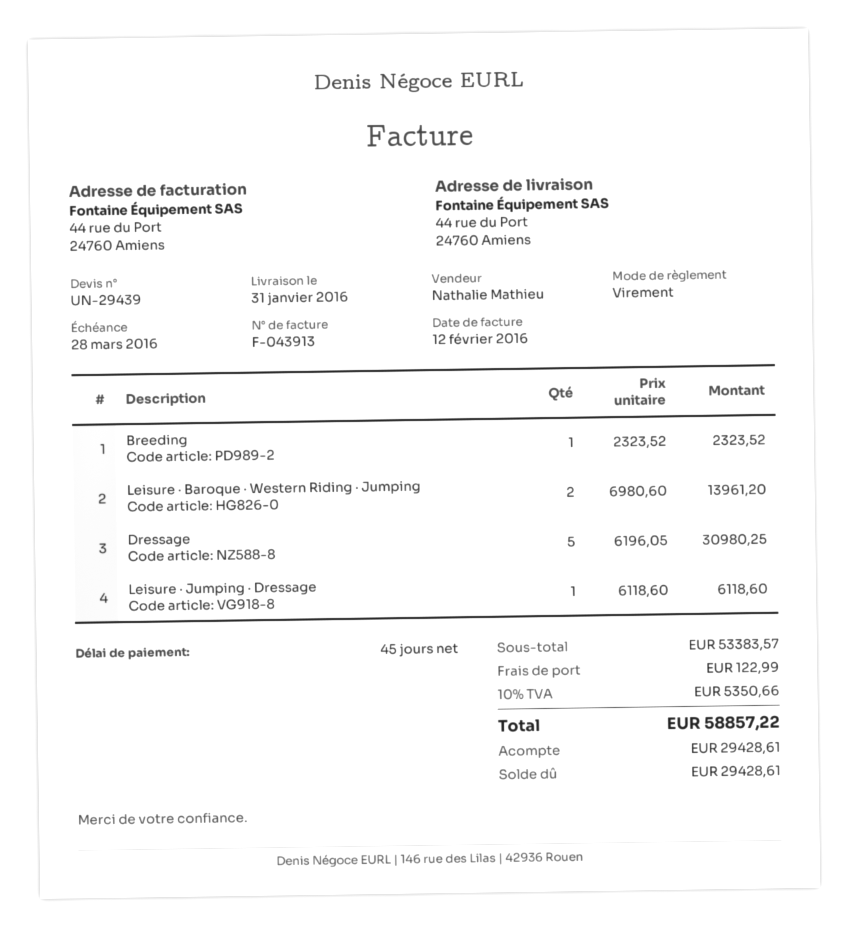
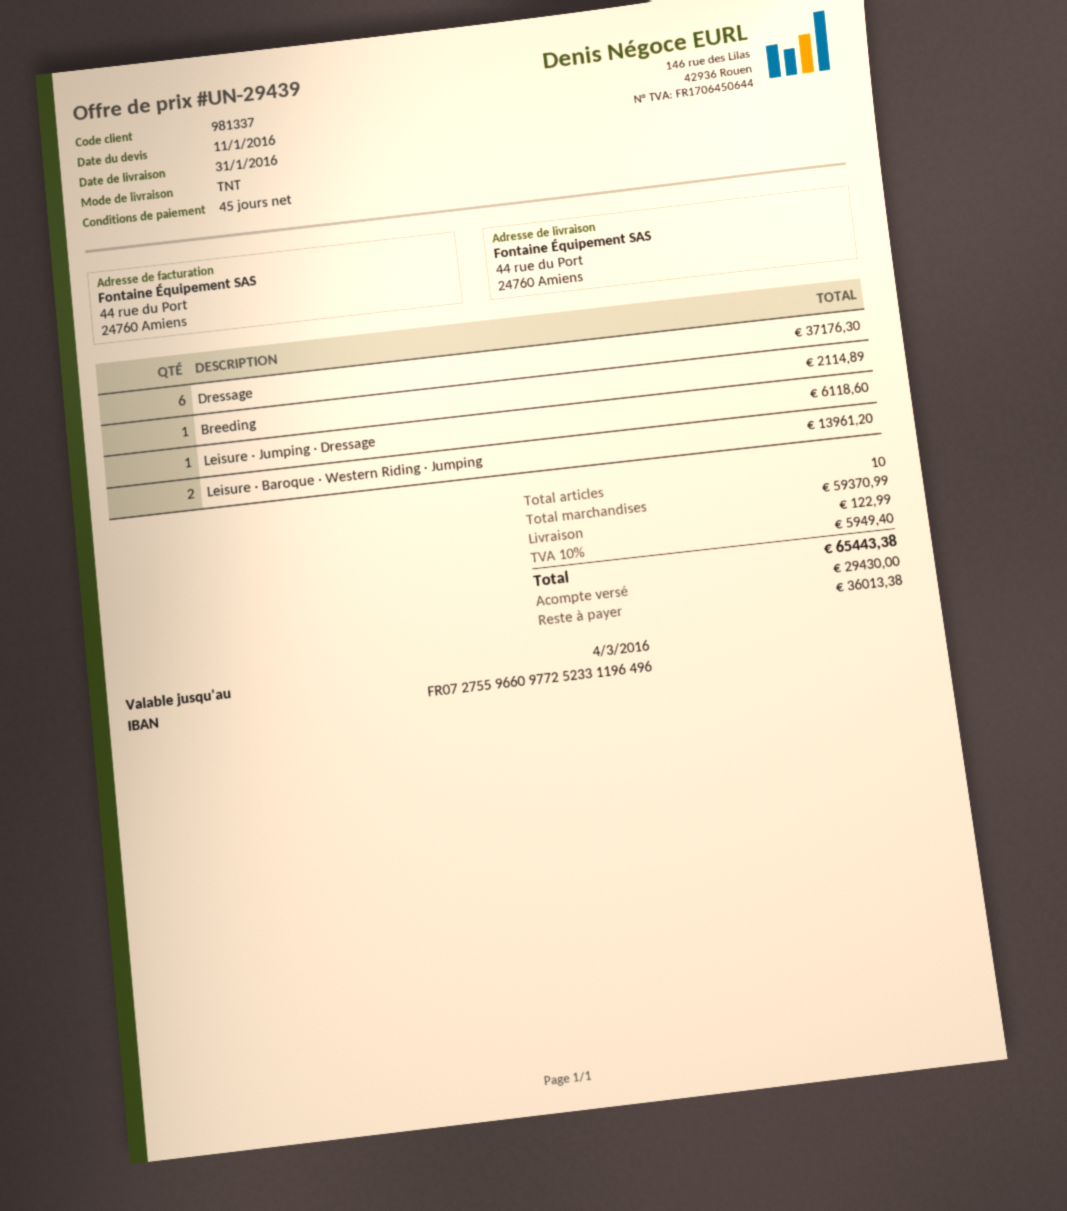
Breeding: 1 for 2323.52 -> 1 for 2114.89
Dressage: 5 for 30980.25 -> 6 for 37176.30
subtotal: 53383.57 -> 59370.99
tax: 10% = 5350.66 -> 10% = 5949.40
total: 58857.22 -> 65443.38
deposit: 29428.61 -> 29430.00
balance: 29428.61 -> 36013.38

